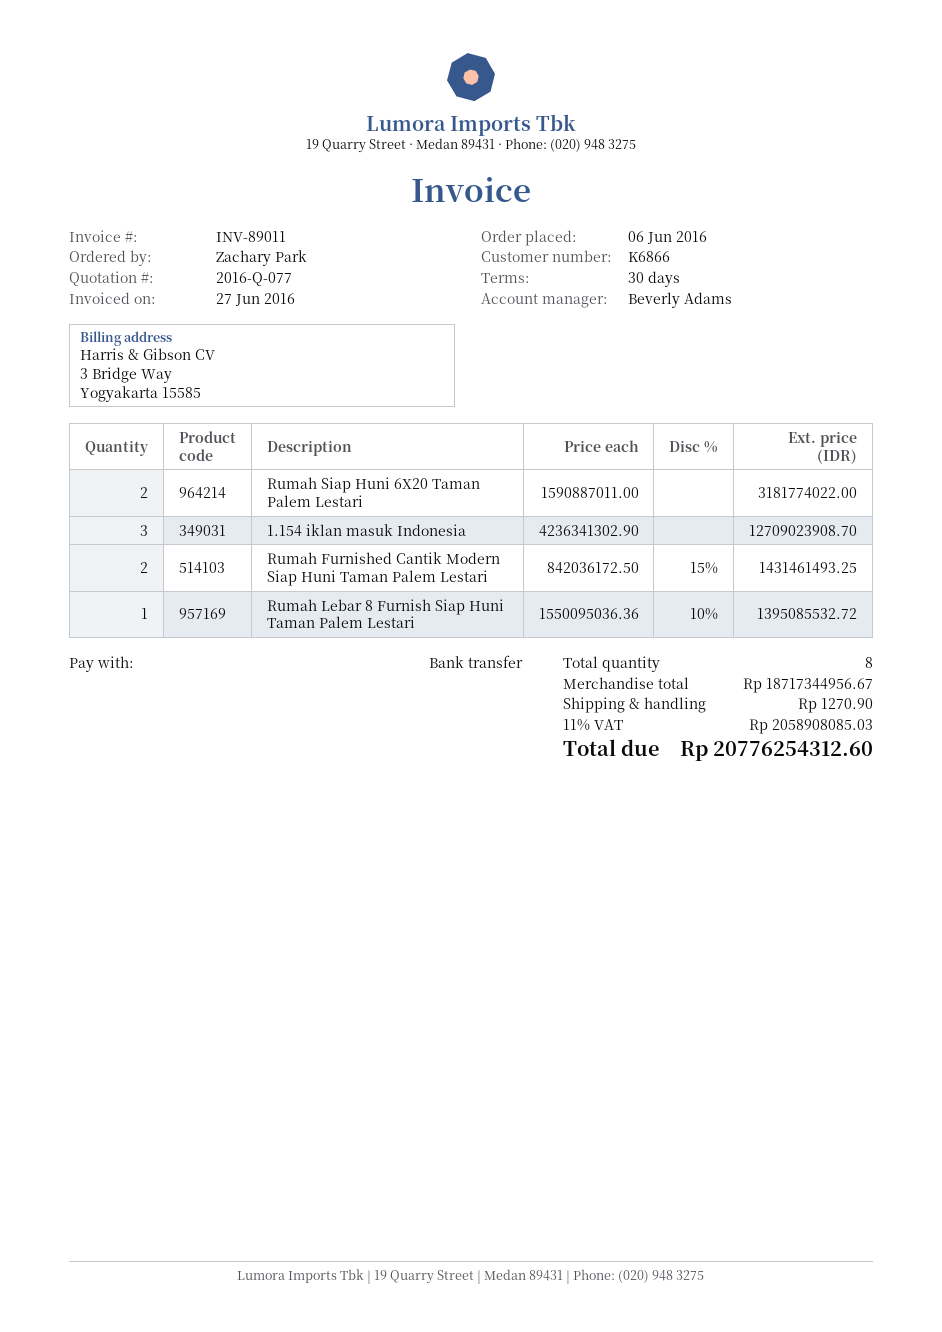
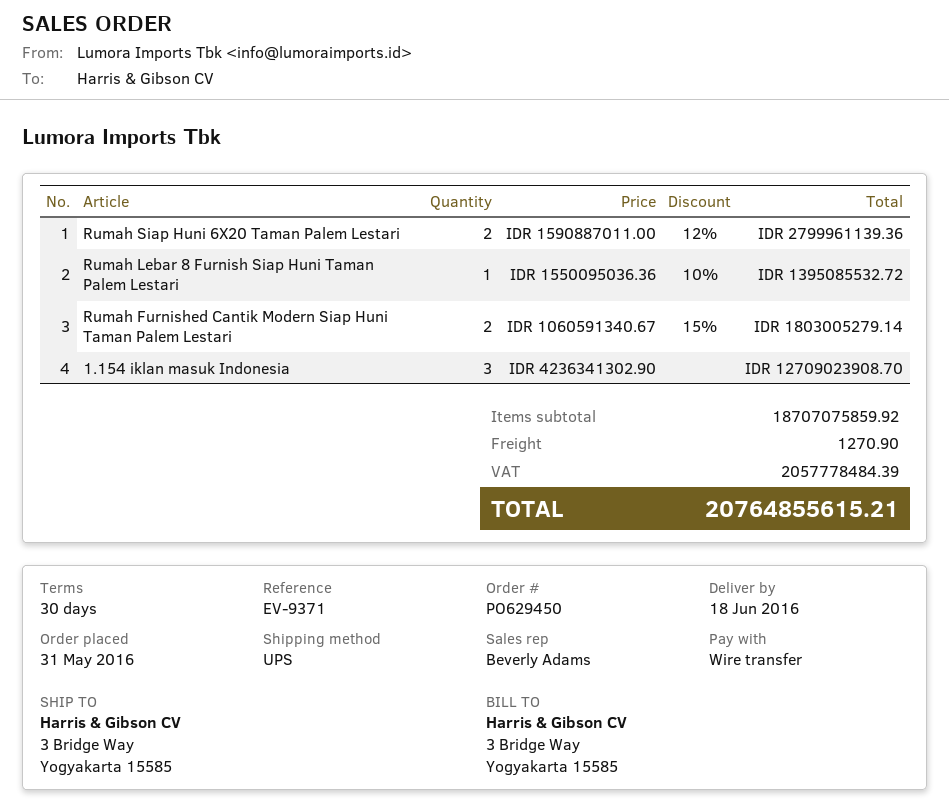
order date: 2016-06-06 -> 2016-05-31
Rumah Siap Huni 6X20 Taman Palem Lestari: 2 x 1590887011.00 = 3181774022.00 -> 2 x 1590887011.00 - 12% = 2799961139.36
Rumah Furnished Cantik Modern Siap Huni Taman Palem Lestari: 2 x 842036172.50 - 15% = 1431461493.25 -> 2 x 1060591340.67 - 15% = 1803005279.14
subtotal: 18717344956.67 -> 18707075859.92
tax: 2058908085.03 -> 2057778484.39
total: 20776254312.60 -> 20764855615.21

